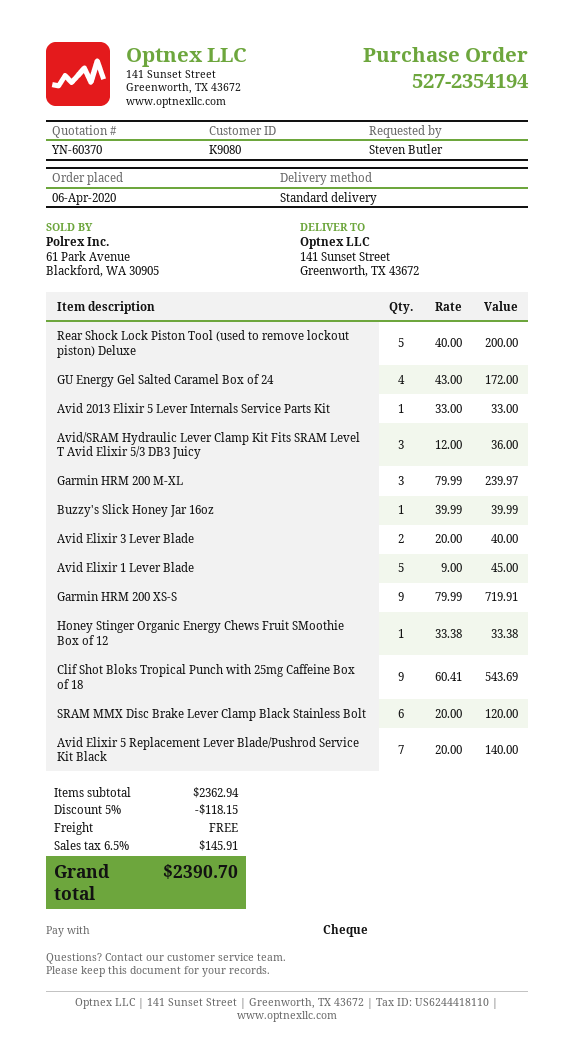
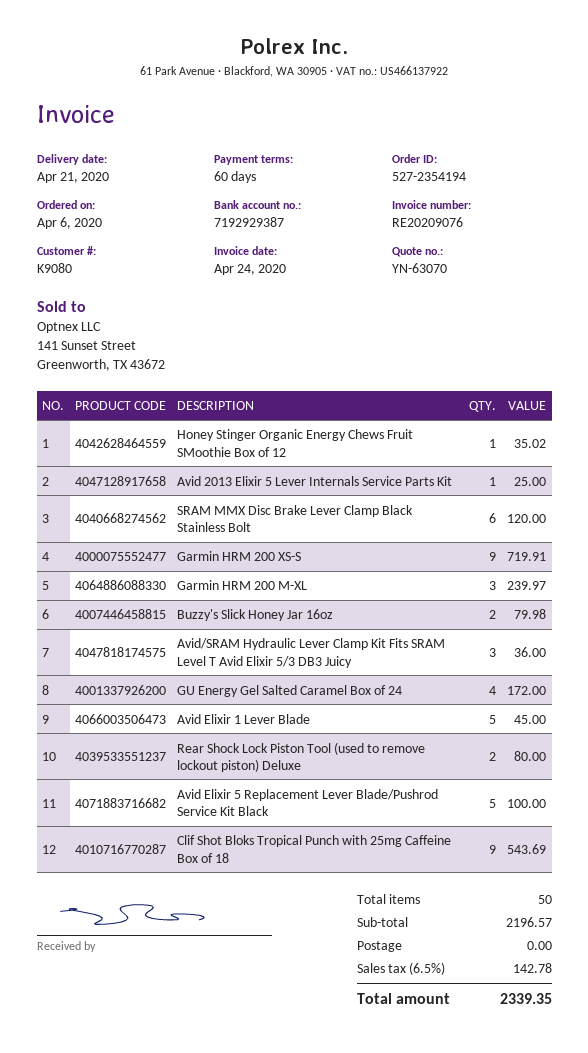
quote number: YN-60370 -> YN-63070
Rear Shock Lock Piston Tool (used to remove lockout piston) Deluxe: 5 for 200.00 -> 2 for 80.00
Avid 2013 Elixir 5 Lever Internals Service Parts Kit: 1 for 33.00 -> 1 for 25.00
Buzzy's Slick Honey Jar 16oz: 1 for 39.99 -> 2 for 79.98
Avid Elixir 3 Lever Blade: 2 for 40.00 -> none
Honey Stinger Organic Energy Chews Fruit SMoothie Box of 12: 1 for 33.38 -> 1 for 35.02
Avid Elixir 5 Replacement Lever Blade/Pushrod Service Kit Black: 7 for 140.00 -> 5 for 100.00
subtotal: 2362.94 -> 2196.57
discount: 5% = 118.15 -> none
tax: 6.5% = 145.91 -> 6.5% = 142.78
total: 2390.70 -> 2339.35

